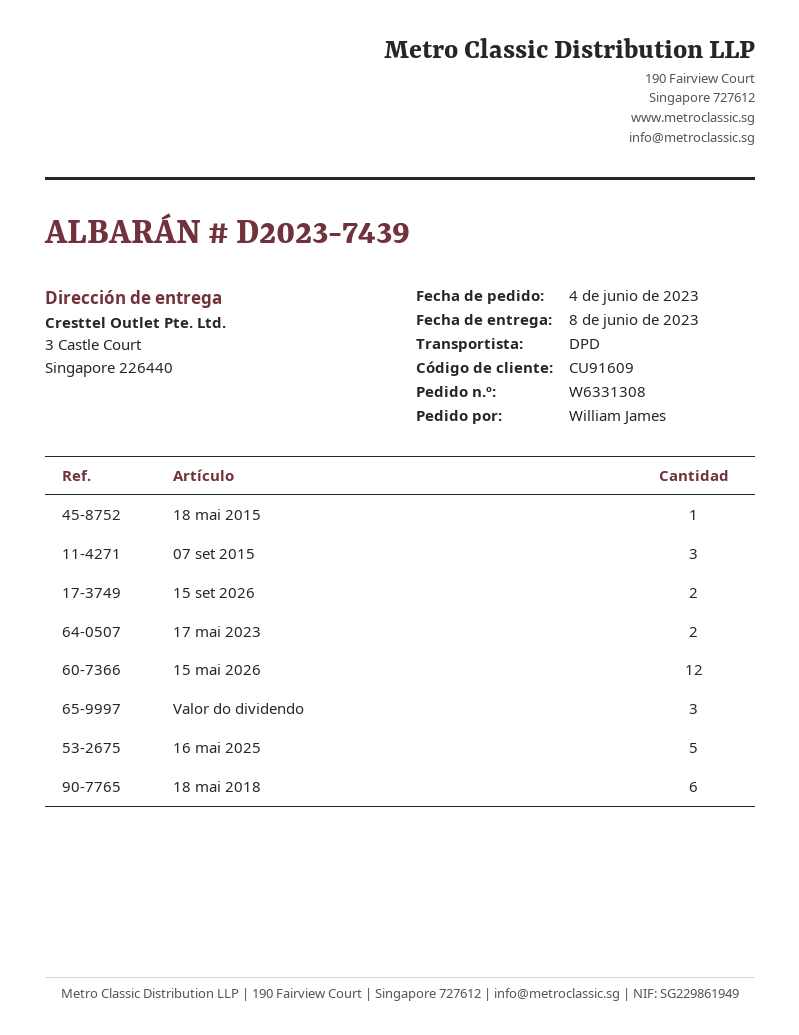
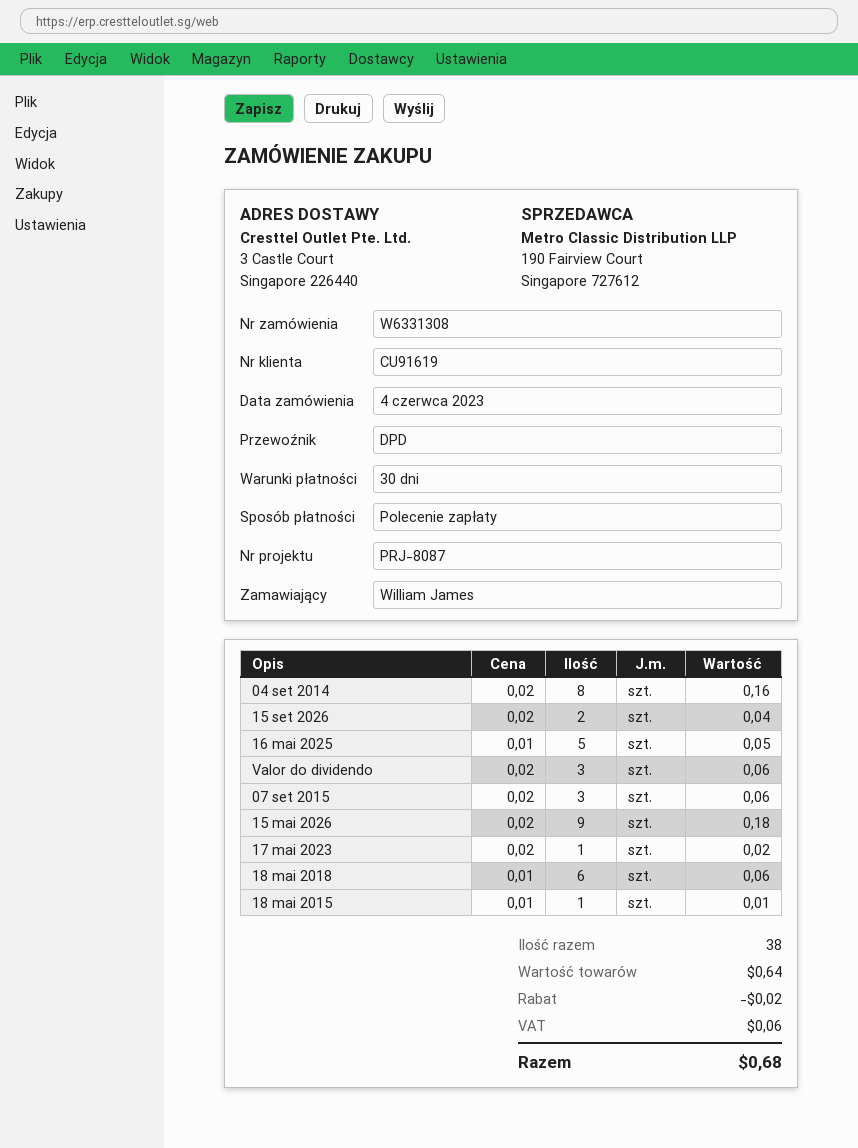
customer number: CU91609 -> CU91619
17 mai 2023: 2 -> 1
15 mai 2026: 12 -> 9
04 set 2014: none -> 8

